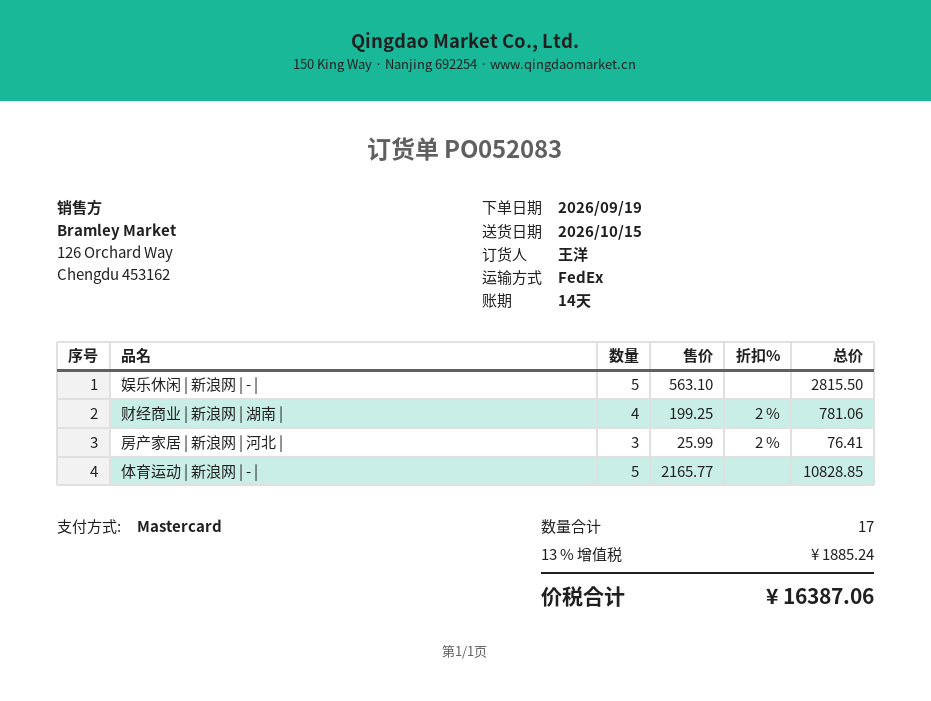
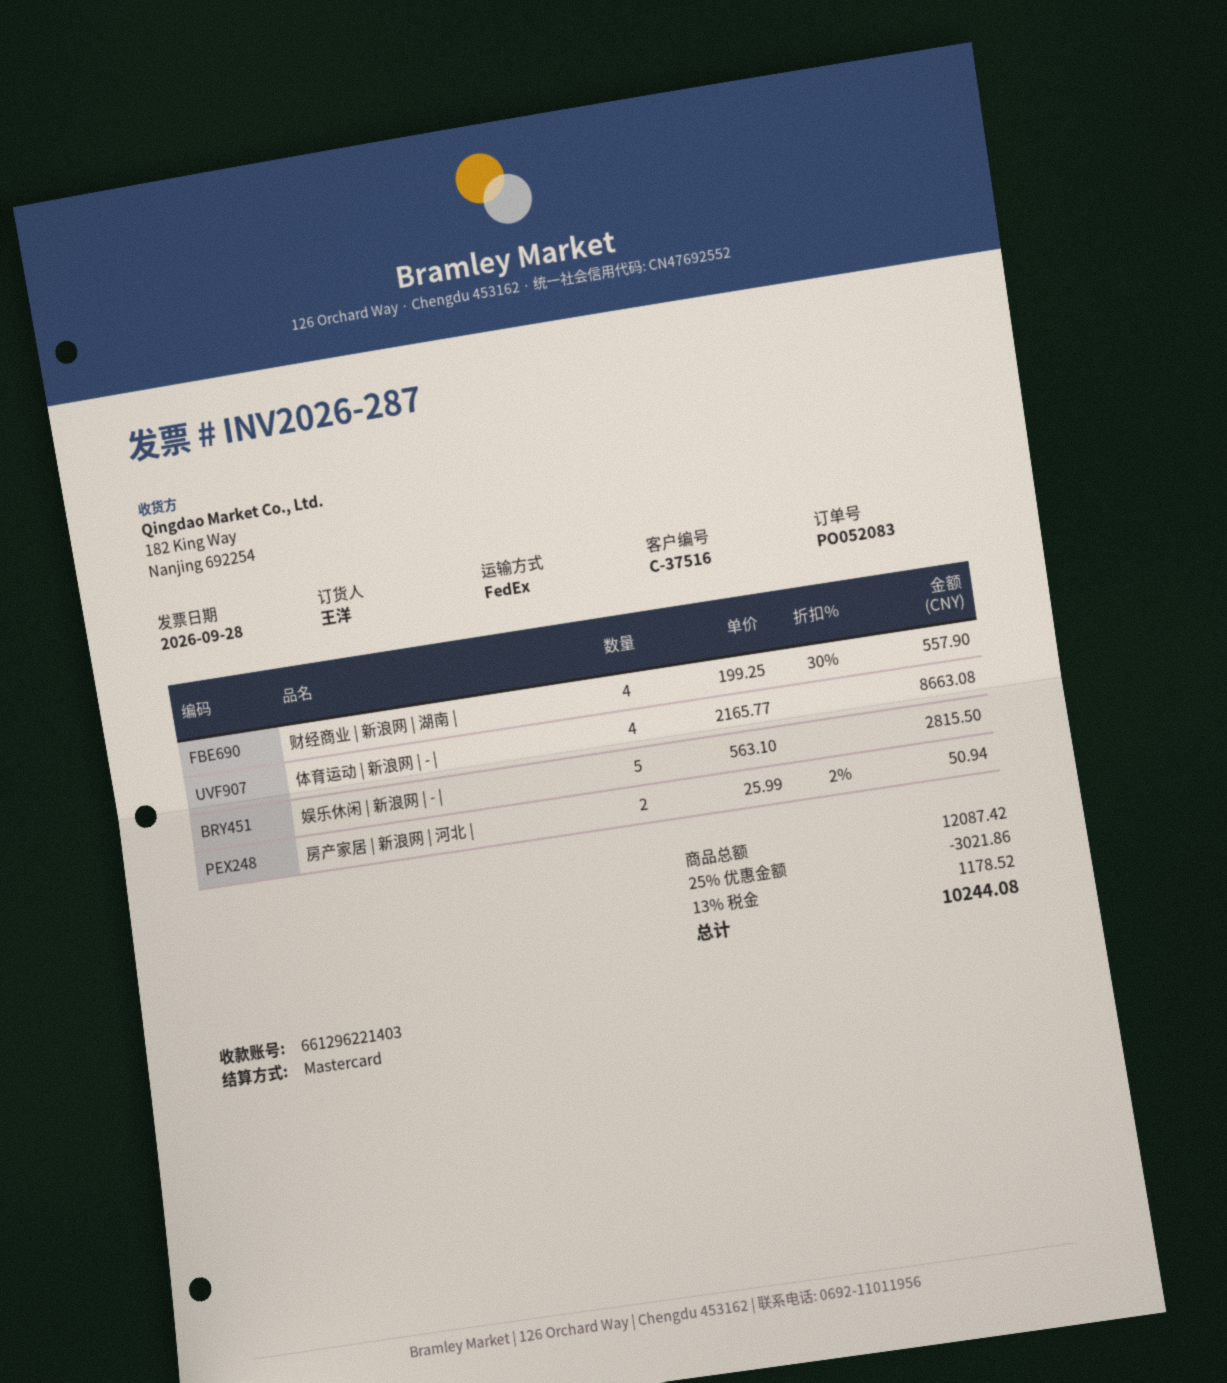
财经商业 | 新浪网 | 湖南 |: 4 x 199.25 - 2% = 781.06 -> 4 x 199.25 - 30% = 557.90
房产家居 | 新浪网 | 河北 |: 3 x 25.99 - 2% = 76.41 -> 2 x 25.99 - 2% = 50.94
体育运动 | 新浪网 | - |: 5 x 2165.77 = 10828.85 -> 4 x 2165.77 = 8663.08
discount: none -> 25% = 3021.86
tax: 13% = 1885.24 -> 13% = 1178.52
total: 16387.06 -> 10244.08

